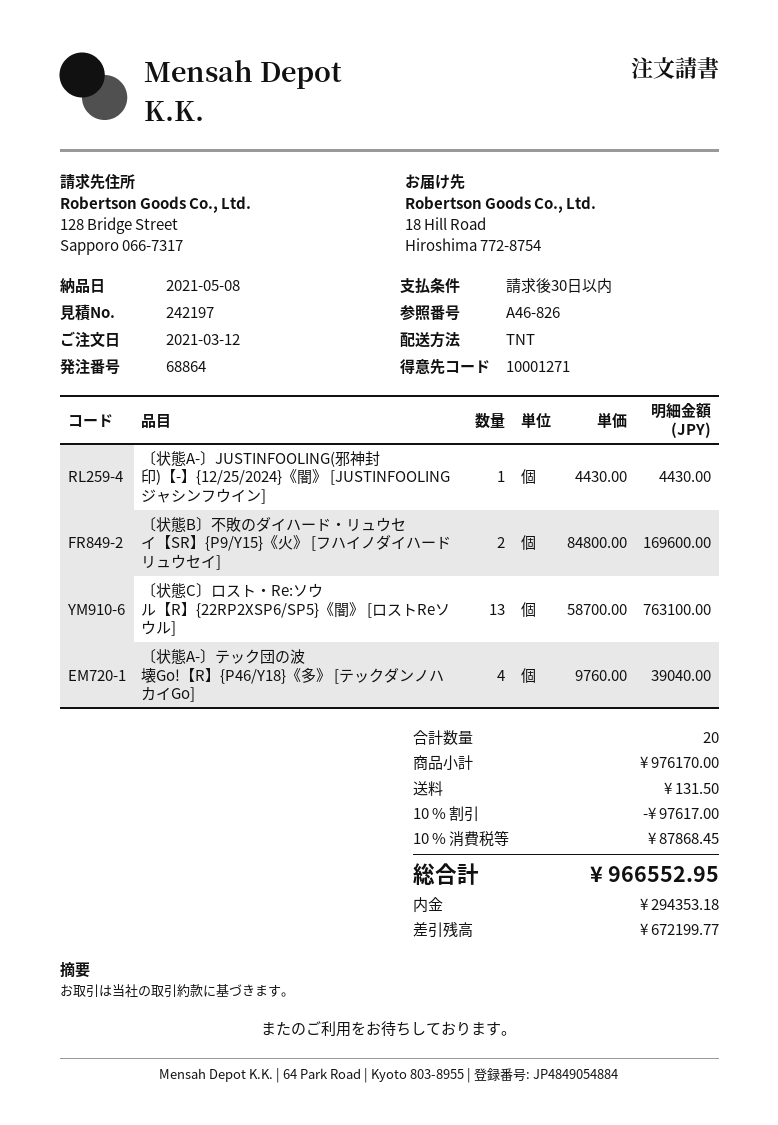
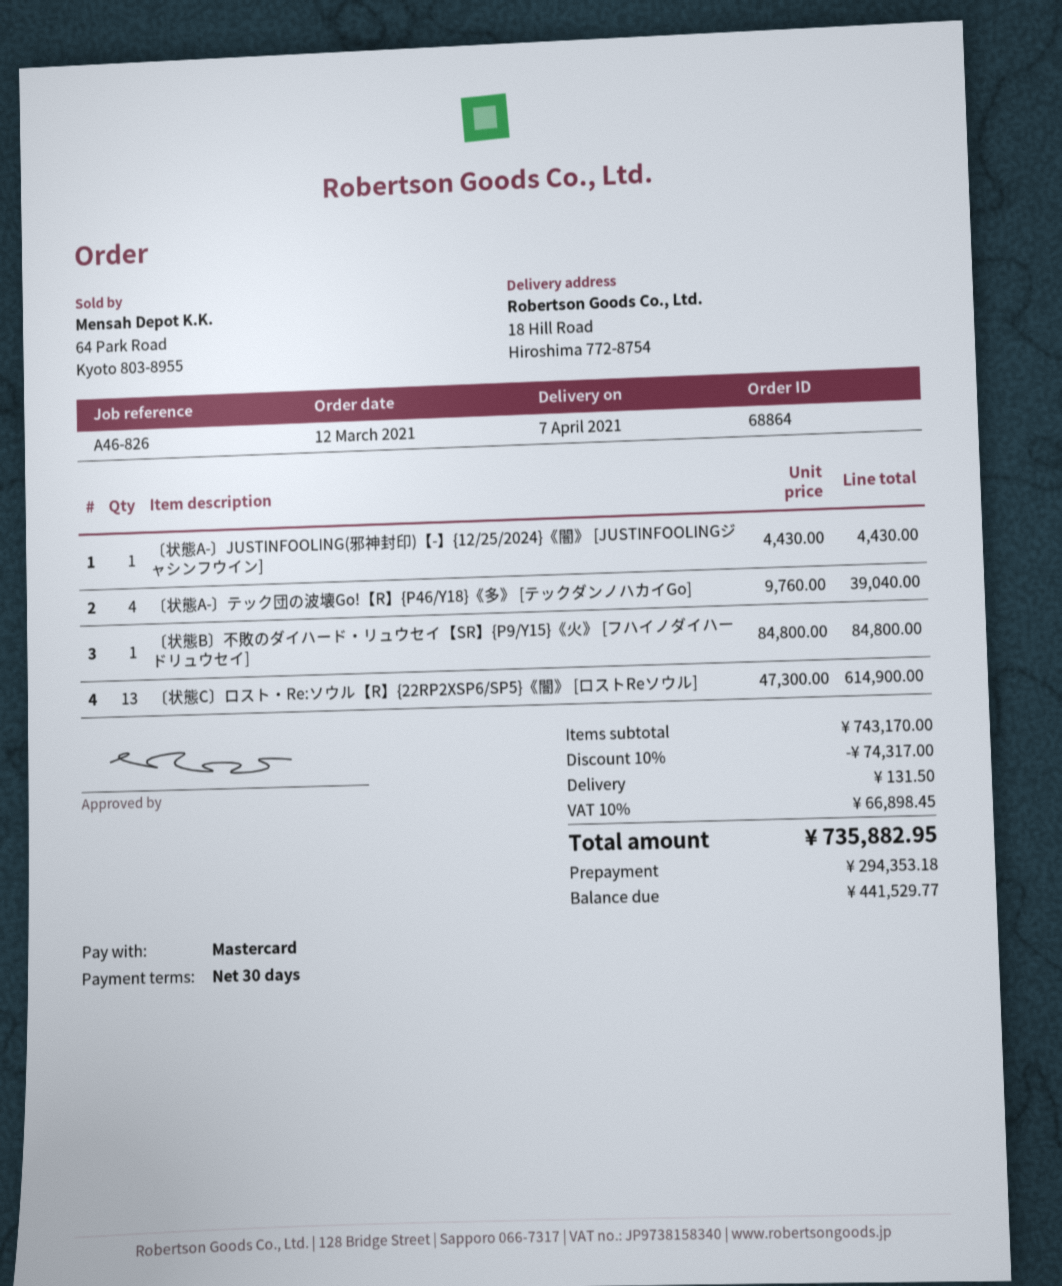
delivery date: 2021-05-08 -> 2021-04-07
〔状態B〕不敗のダイハード・リュウセイ【SR】{P9/Y15}《火》 [フハイノダイハードリュウセイ]: 2 x 84800.00 = 169600.00 -> 1 x 84800.00 = 84800.00
〔状態C〕ロスト・Re:ソウル【R】{22RP2XSP6/SP5}《闇》 [ロストReソウル]: 13 x 58700.00 = 763100.00 -> 13 x 47300.00 = 614900.00
subtotal: 976170.00 -> 743170.00
discount: 10% = 97617.00 -> 10% = 74317.00
tax: 10% = 87868.45 -> 10% = 66898.45
total: 966552.95 -> 735882.95
balance: 672199.77 -> 441529.77

